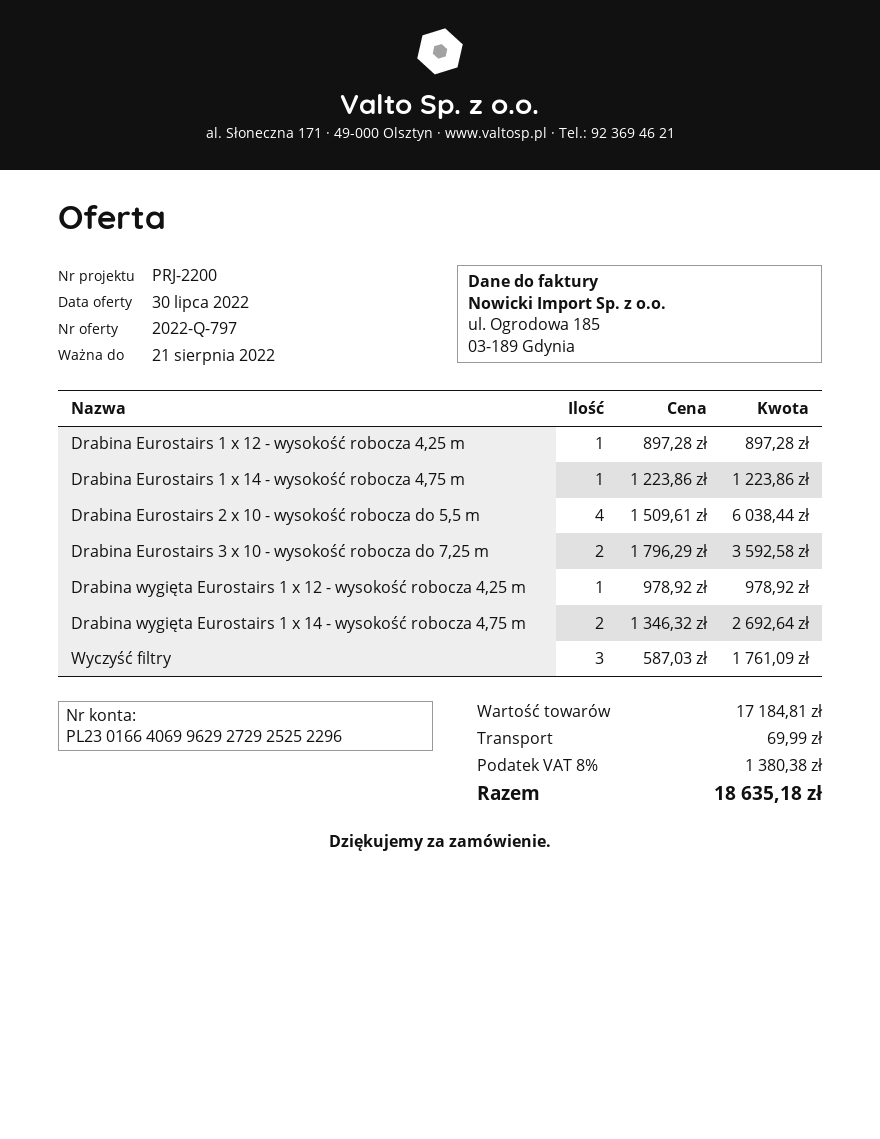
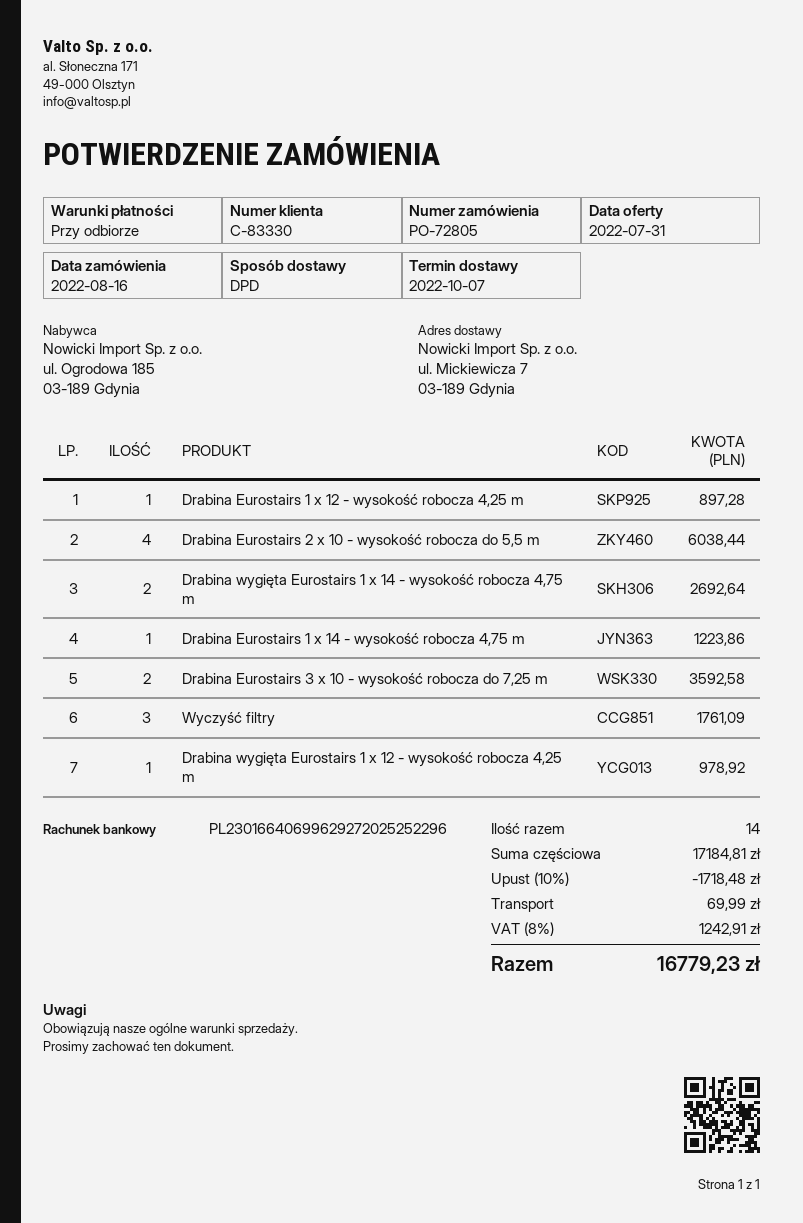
quote date: 2022-07-30 -> 2022-07-31
bank account: PL23016640699629272925252296 -> PL23016640699629272025252296
discount: none -> 10% = 1718.48
tax: 8% = 1380.38 -> 8% = 1242.91
total: 18635.18 -> 16779.23

